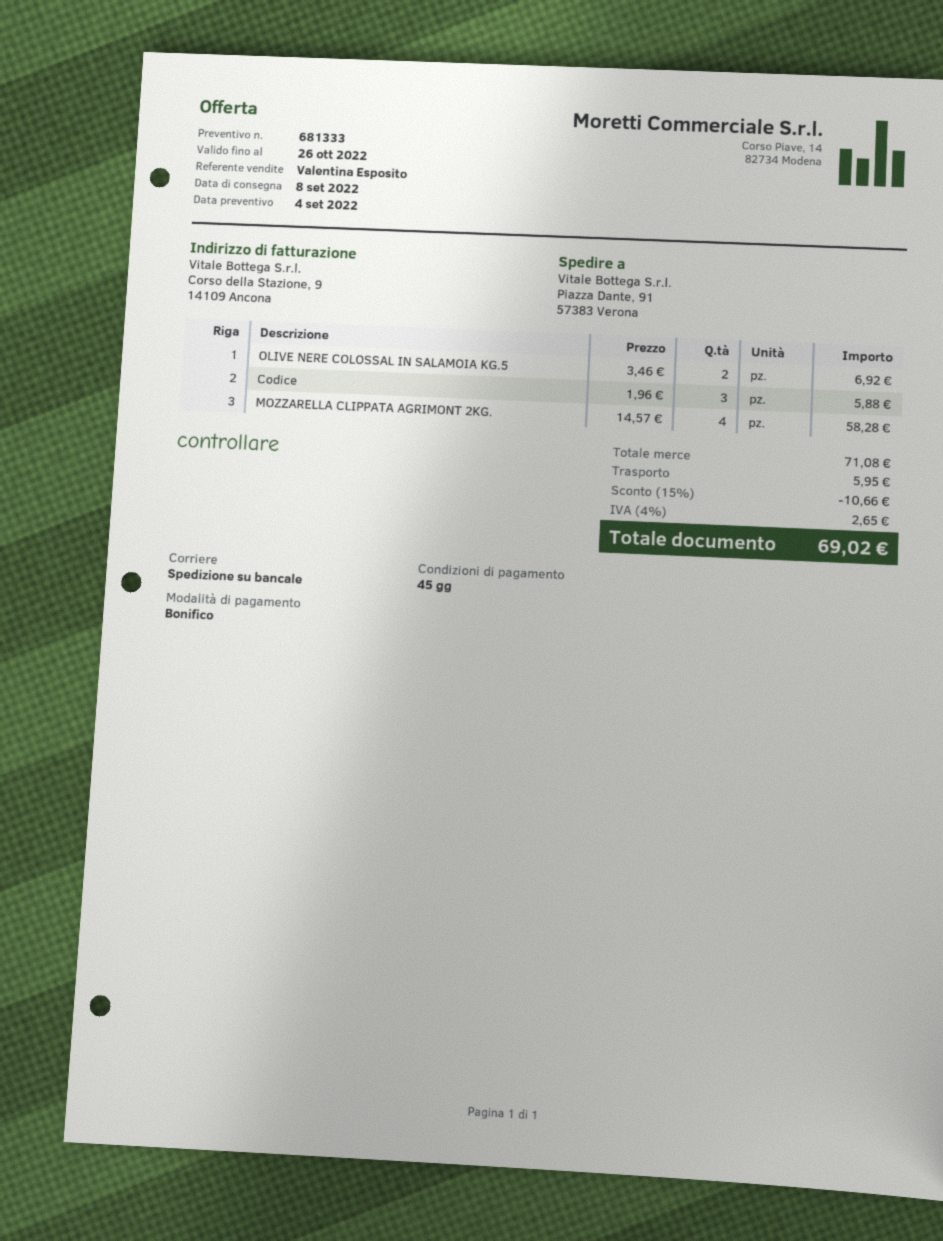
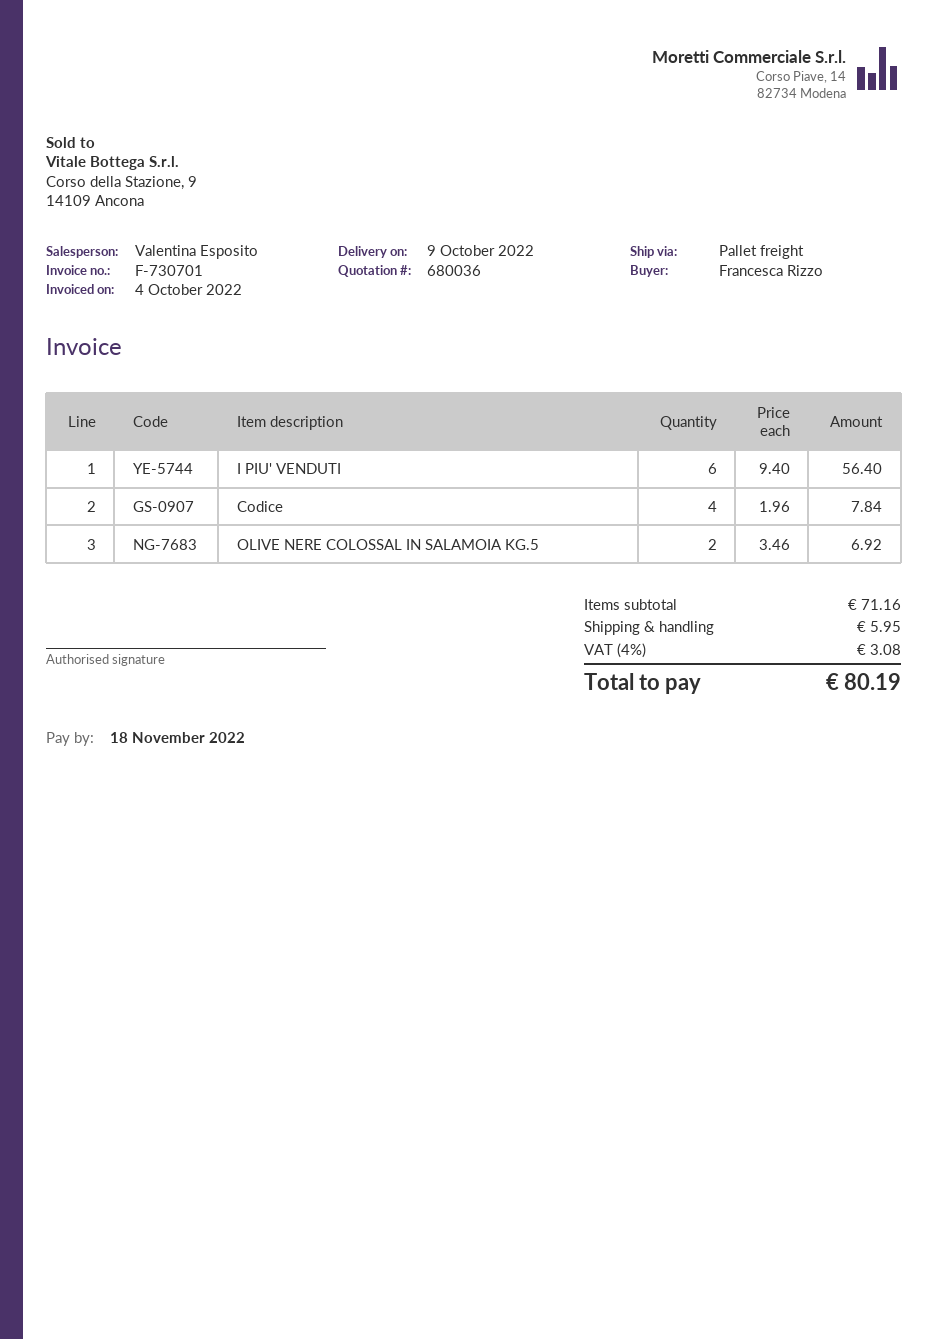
quote number: 681333 -> 680036
delivery date: 2022-09-08 -> 2022-10-09
Codice: 3 x 1.96 = 5.88 -> 4 x 1.96 = 7.84
MOZZARELLA CLIPPATA AGRIMONT 2KG.: 4 x 14.57 = 58.28 -> none
I PIU' VENDUTI: none -> 6 x 9.40 = 56.40
subtotal: 71.08 -> 71.16
discount: 15% = 10.66 -> none
tax: 4% = 2.65 -> 4% = 3.08
total: 69.02 -> 80.19

